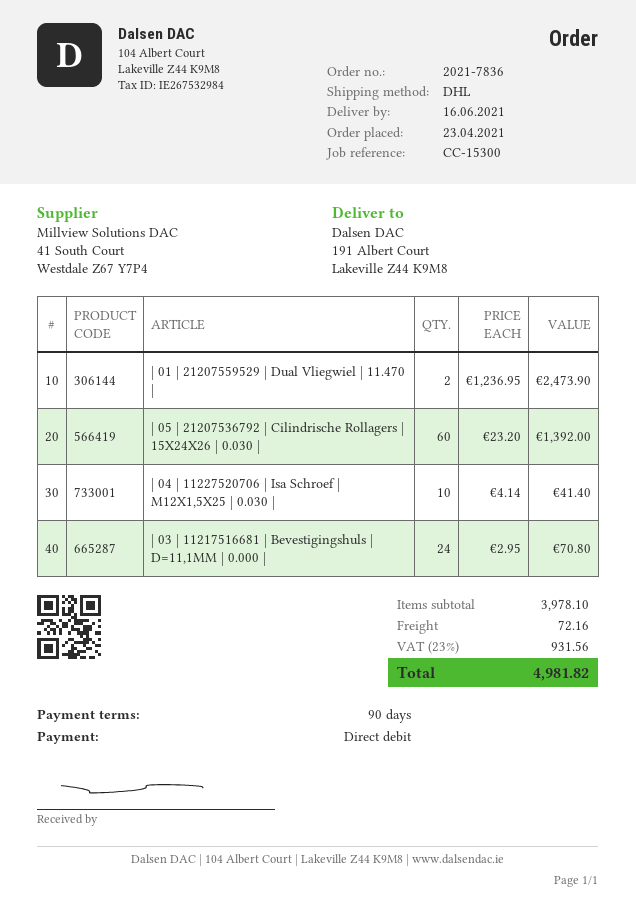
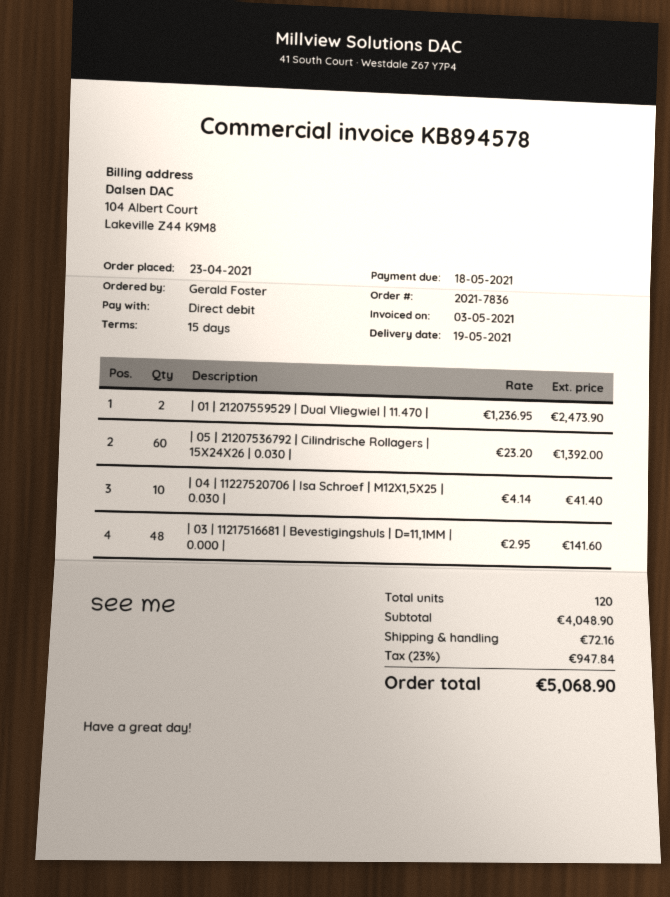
delivery date: 2021-06-16 -> 2021-05-19
payment terms: 90 days -> 15 days
| 03 | 11217516681 | Bevestigingshuls | D=11,1MM | 0.000 |: 24 x 2.95 = 70.80 -> 48 x 2.95 = 141.60
subtotal: 3978.10 -> 4048.90
tax: 23% = 931.56 -> 23% = 947.84
total: 4981.82 -> 5068.90

